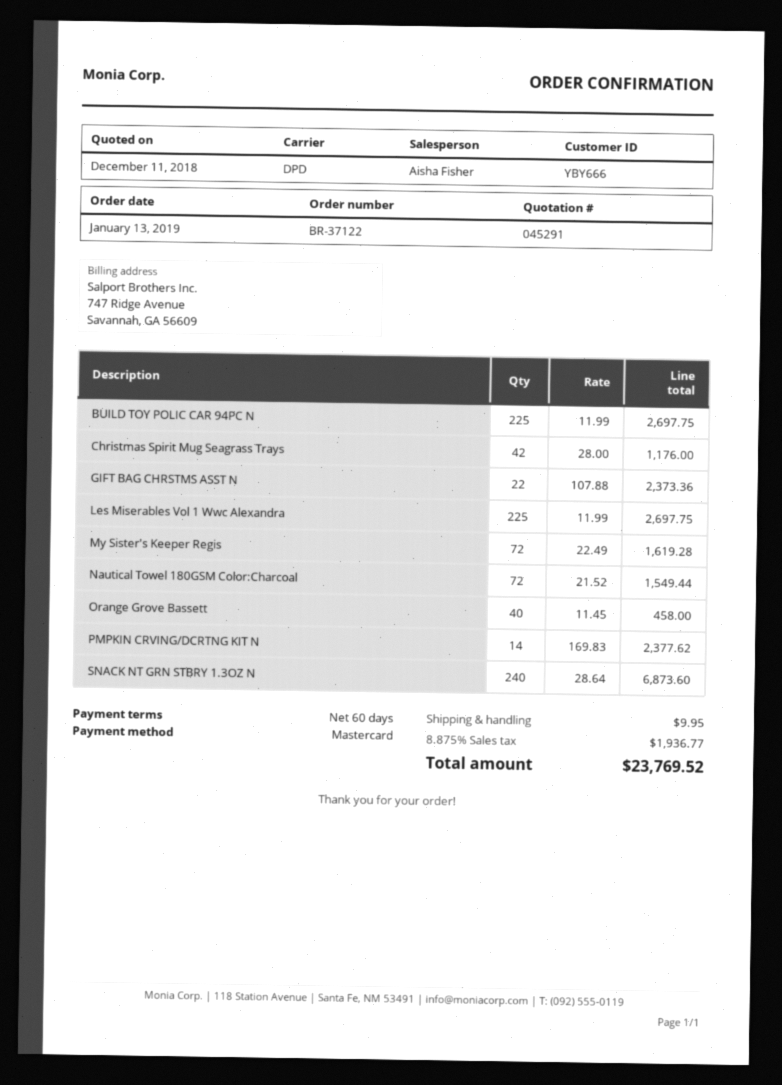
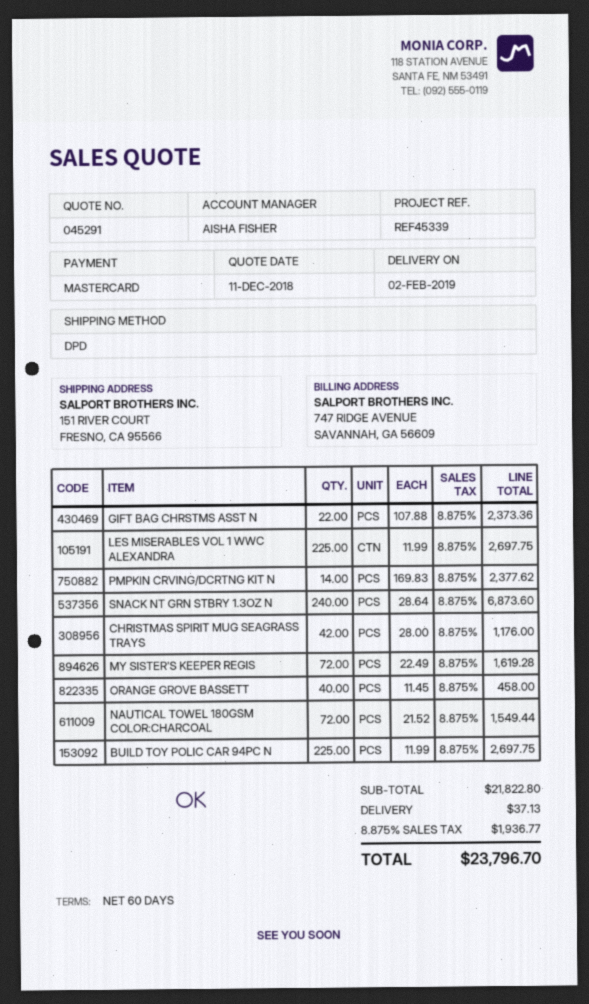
shipping: 9.95 -> 37.13
total: 23769.52 -> 23796.70

